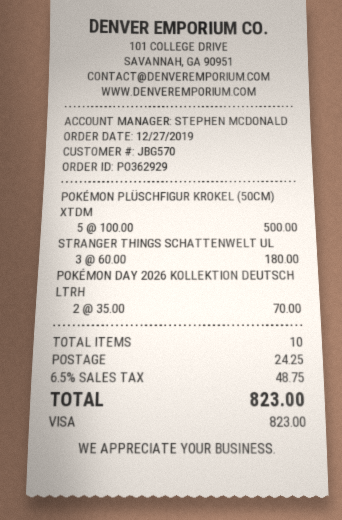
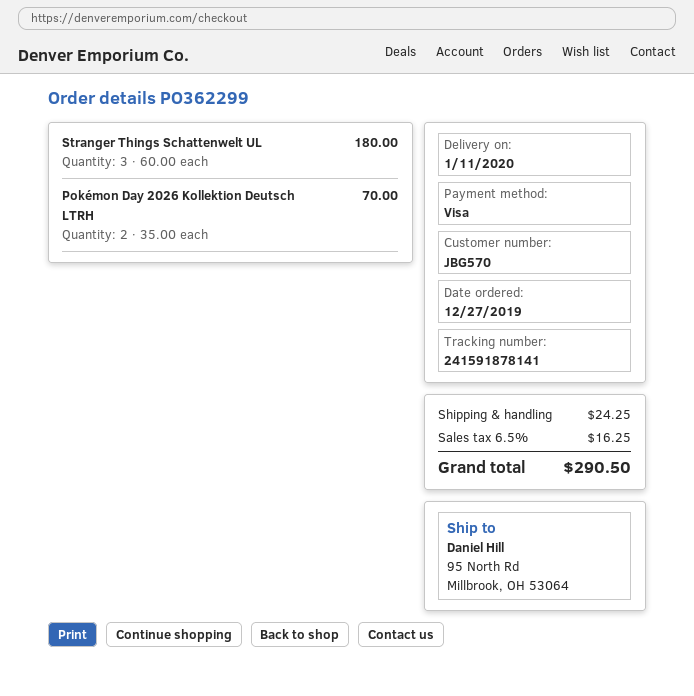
order number: PO362929 -> PO362299
POKÉMON PLÜSCHFIGUR KROKEL (50CM) XTDM: 5 x 100.00 = 500.00 -> none
tax: 6.5% = 48.75 -> 6.5% = 16.25
total: 823.00 -> 290.50

